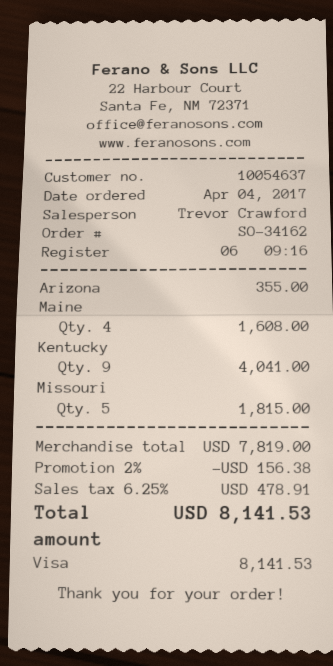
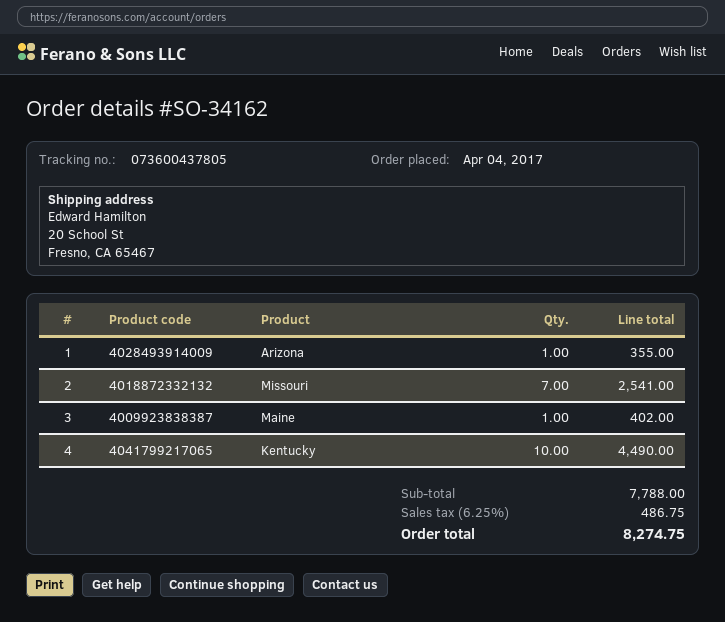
Maine: 4 for 1608.00 -> 1 for 402.00
Kentucky: 9 for 4041.00 -> 10 for 4490.00
Missouri: 5 for 1815.00 -> 7 for 2541.00
subtotal: 7819.00 -> 7788.00
discount: 2% = 156.38 -> none
tax: 6.25% = 478.91 -> 6.25% = 486.75
total: 8141.53 -> 8274.75

